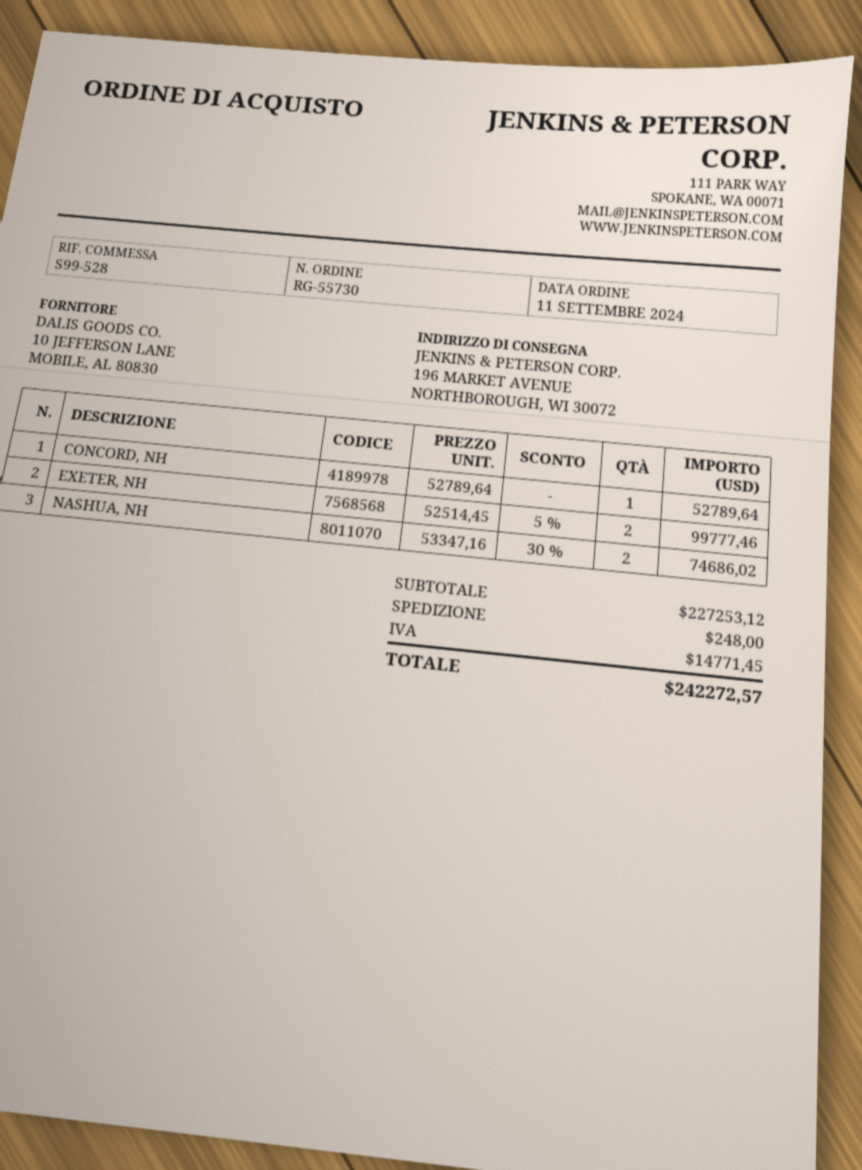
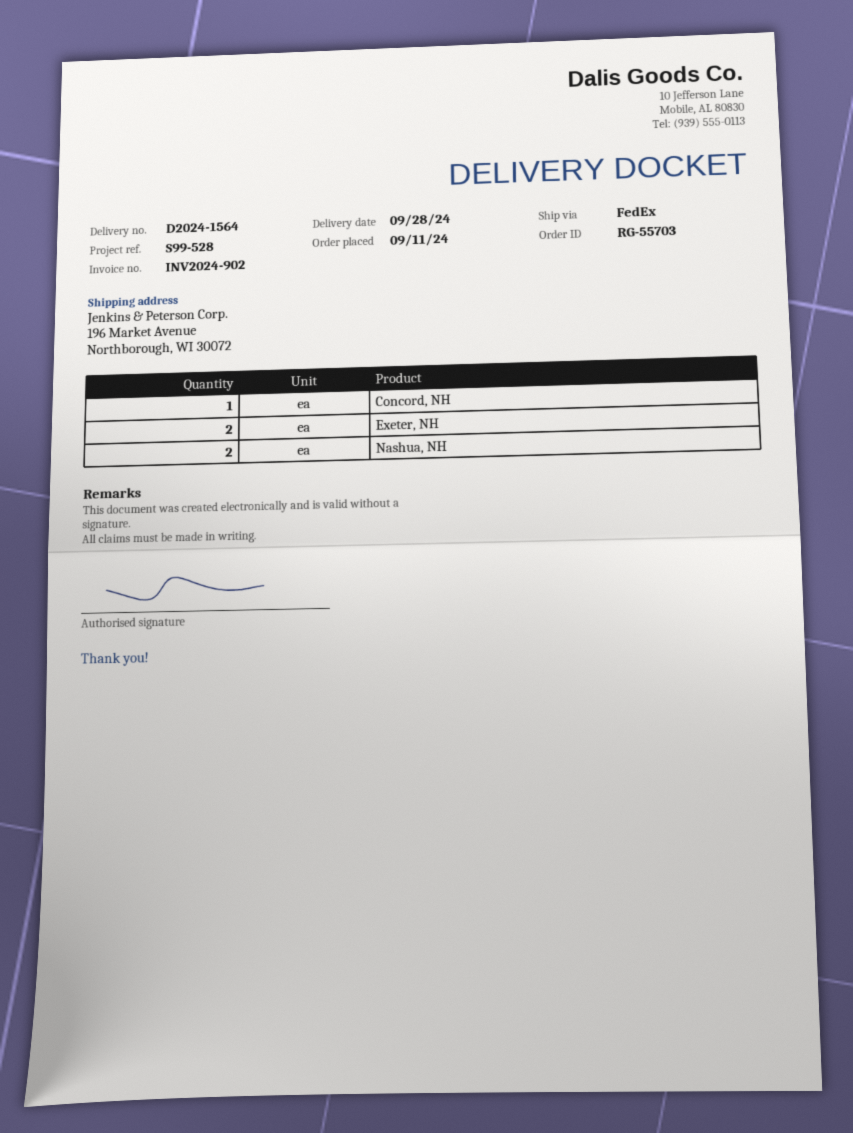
order number: RG-55730 -> RG-55703

